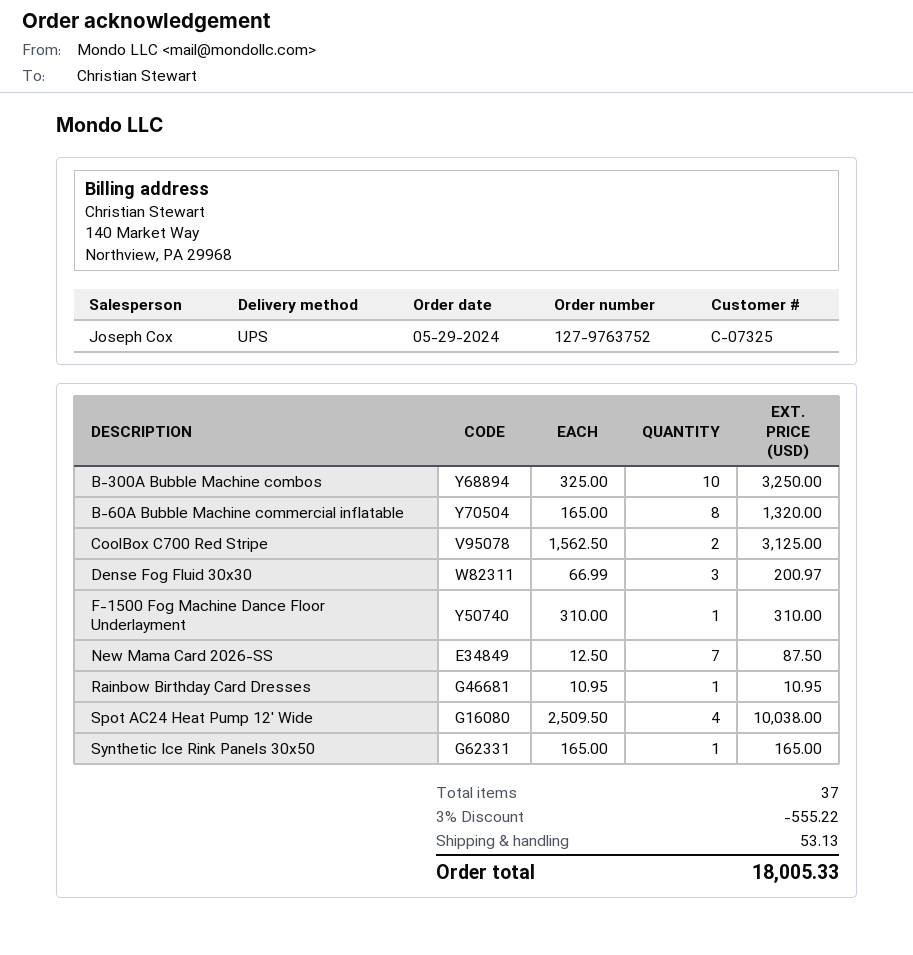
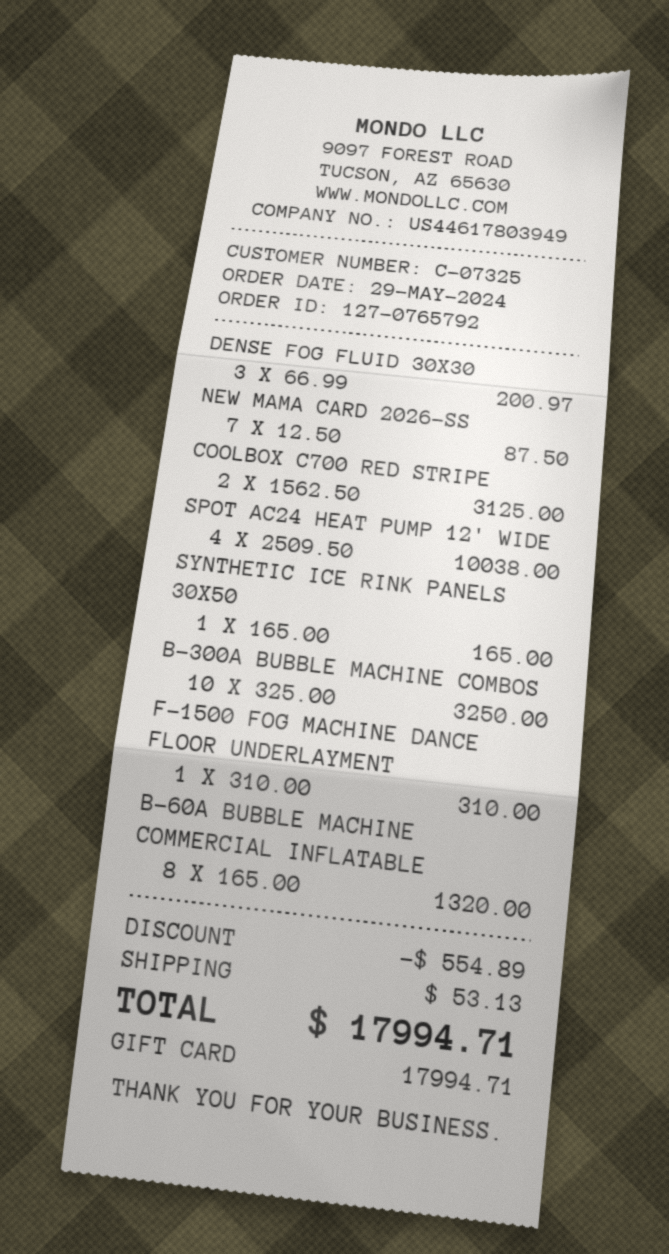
order number: 127-9763752 -> 127-0765792
Rainbow Birthday Card Dresses: 1 x 10.95 = 10.95 -> none
discount: 555.22 -> 554.89
total: 18005.33 -> 17994.71

